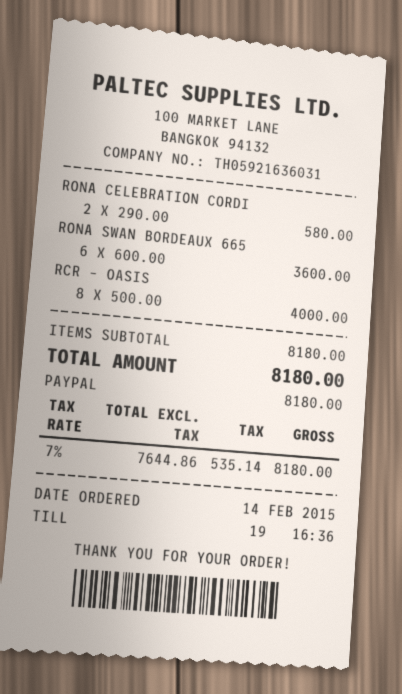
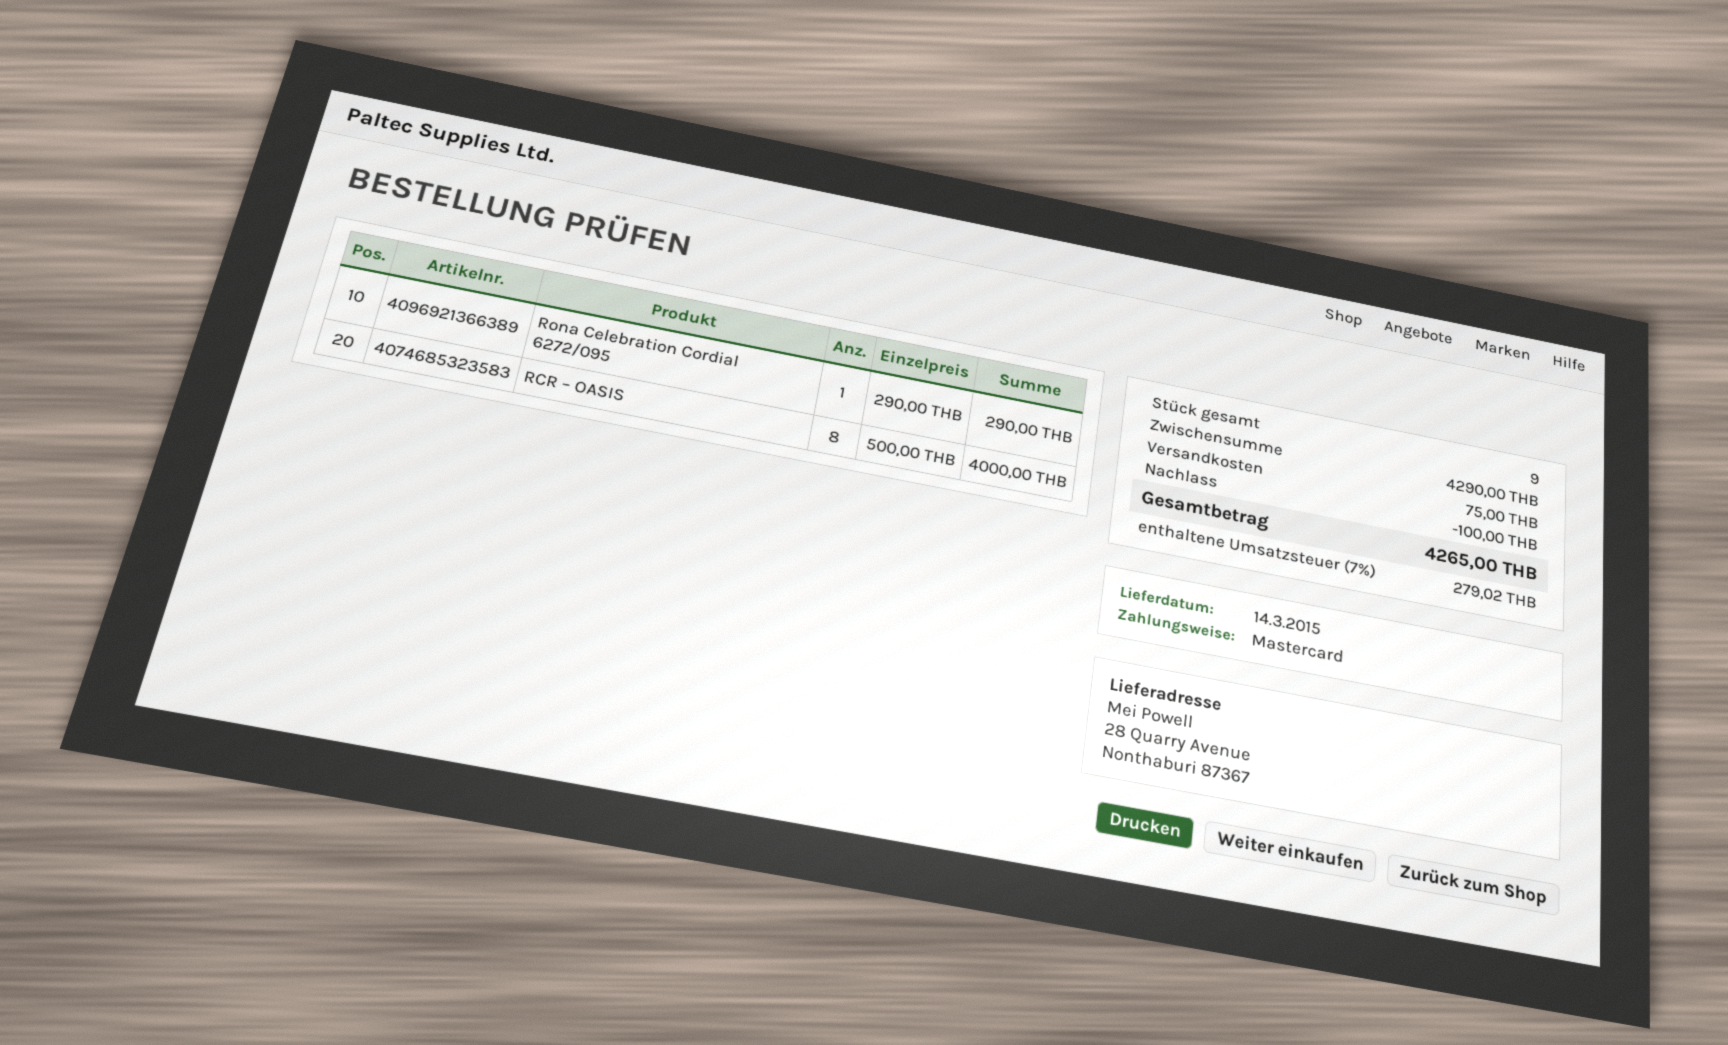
payment method: PayPal -> Mastercard
RONA CELEBRATION CORDI: 2 x 290.00 = 580.00 -> 1 x 290.00 = 290.00
RONA SWAN BORDEAUX 665: 6 x 600.00 = 3600.00 -> none
subtotal: 8180.00 -> 4290.00
discount: none -> 100.00
shipping: none -> 75.00
tax: 7% = 535.14 -> 7% = 279.02
total: 8180.00 -> 4265.00

